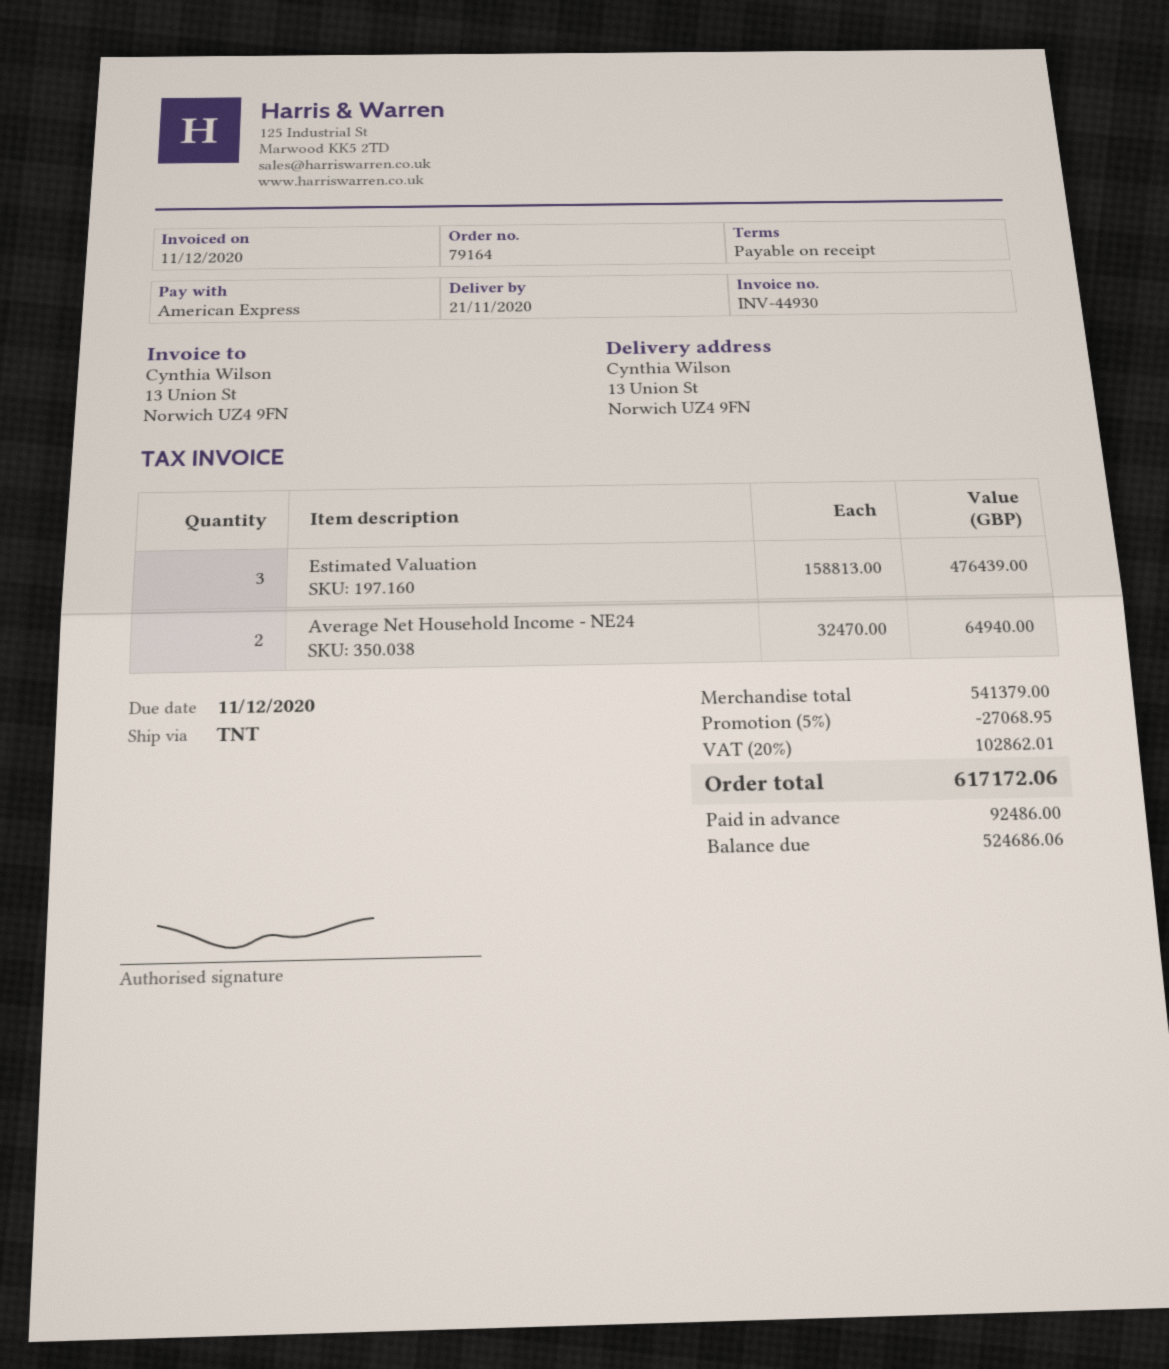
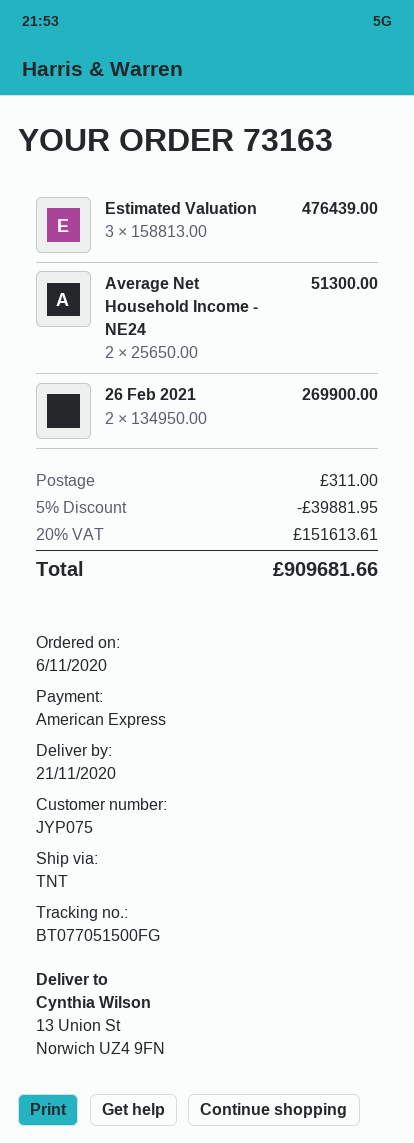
order number: 79164 -> 73163
Average Net Household Income - NE24: 2 x 32470.00 = 64940.00 -> 2 x 25650.00 = 51300.00
26 Feb 2021: none -> 2 x 134950.00 = 269900.00
discount: 5% = 27068.95 -> 5% = 39881.95
shipping: none -> 311.00
tax: 20% = 102862.01 -> 20% = 151613.61
total: 617172.06 -> 909681.66

